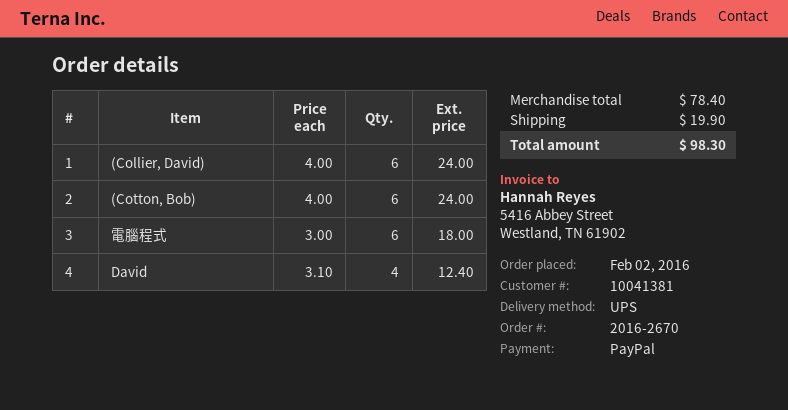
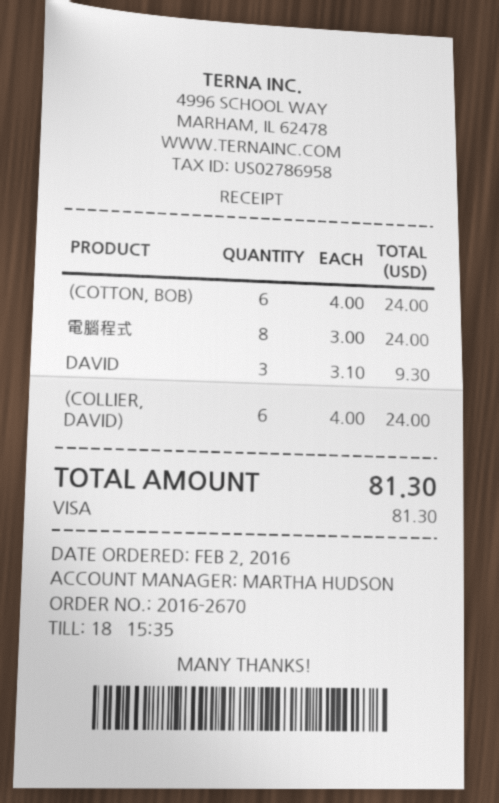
payment method: PayPal -> Visa
電腦程式: 6 x 3.00 = 18.00 -> 8 x 3.00 = 24.00
David: 4 x 3.10 = 12.40 -> 3 x 3.10 = 9.30
shipping: 19.90 -> none
total: 98.30 -> 81.30

